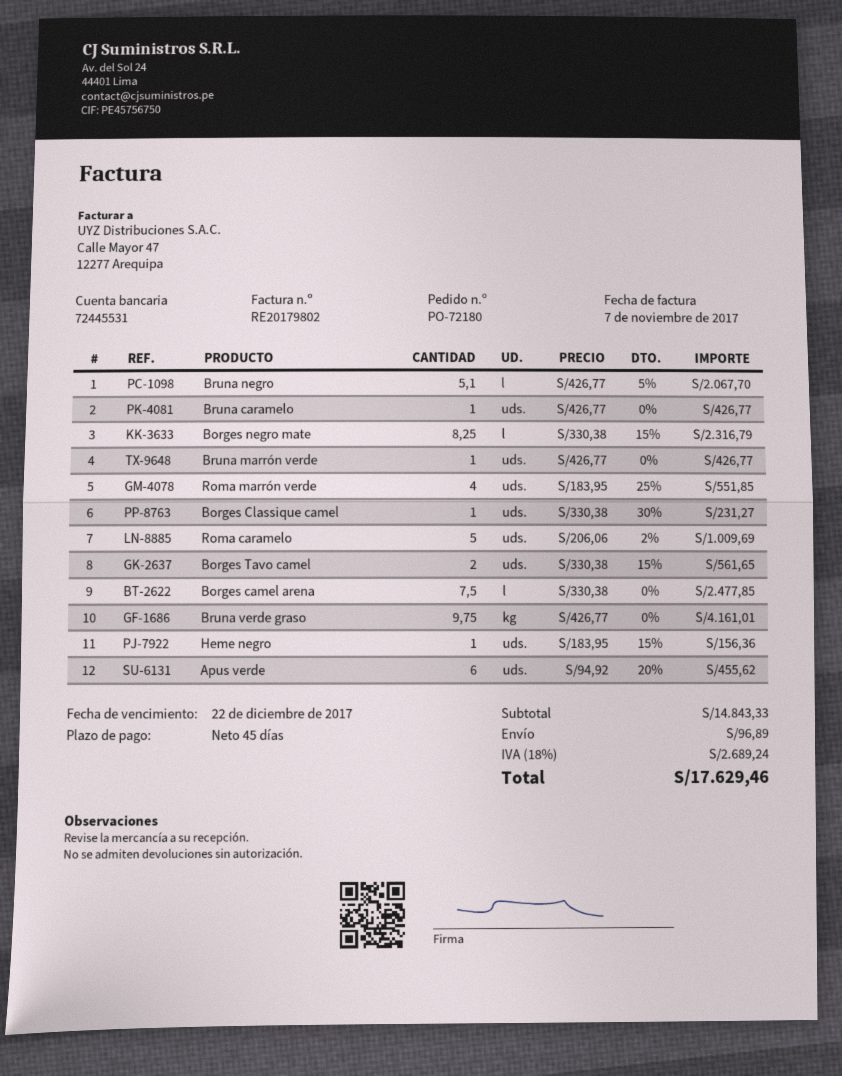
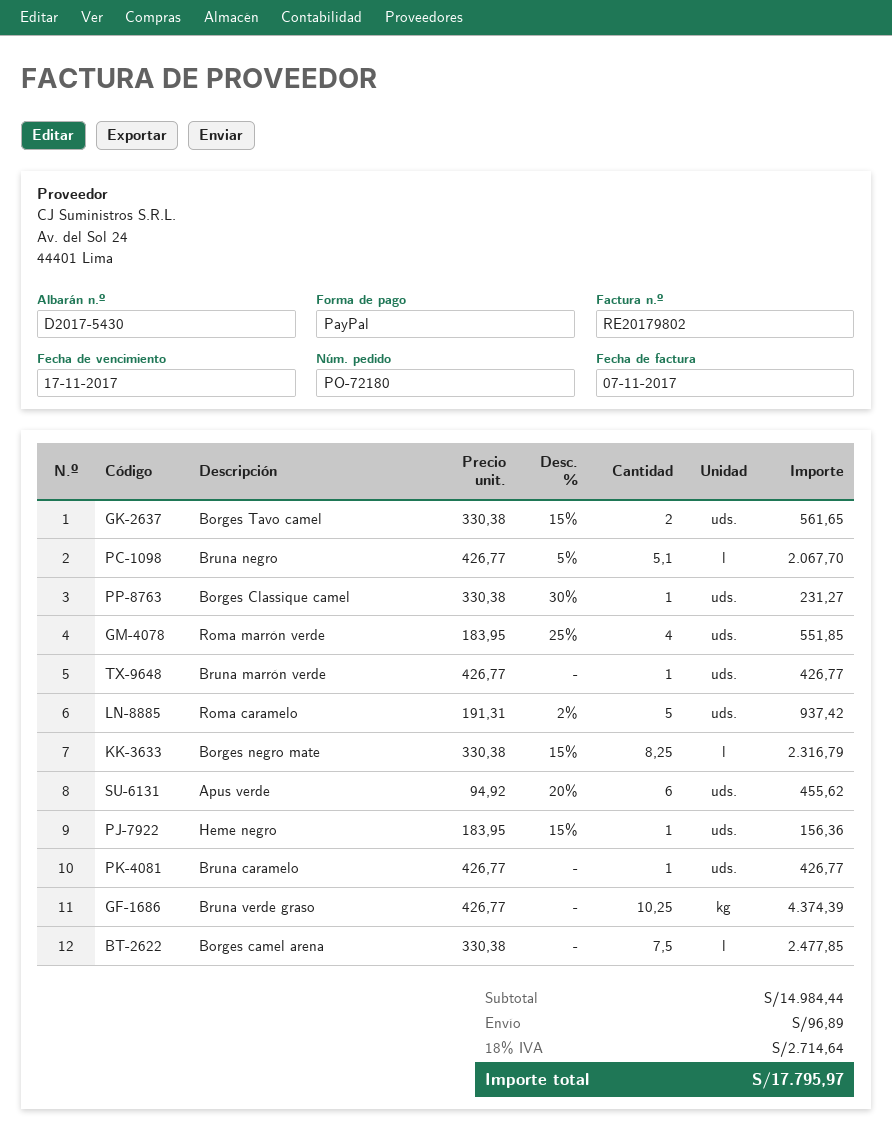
due date: 2017-12-22 -> 2017-11-17
Roma caramelo: 5 x 206.06 - 2% = 1009.69 -> 5 x 191.31 - 2% = 937.42
Bruna verde graso: 9.75 x 426.77 = 4161.01 -> 10.25 x 426.77 = 4374.39
subtotal: 14843.33 -> 14984.44
tax: 18% = 2689.24 -> 18% = 2714.64
total: 17629.46 -> 17795.97

